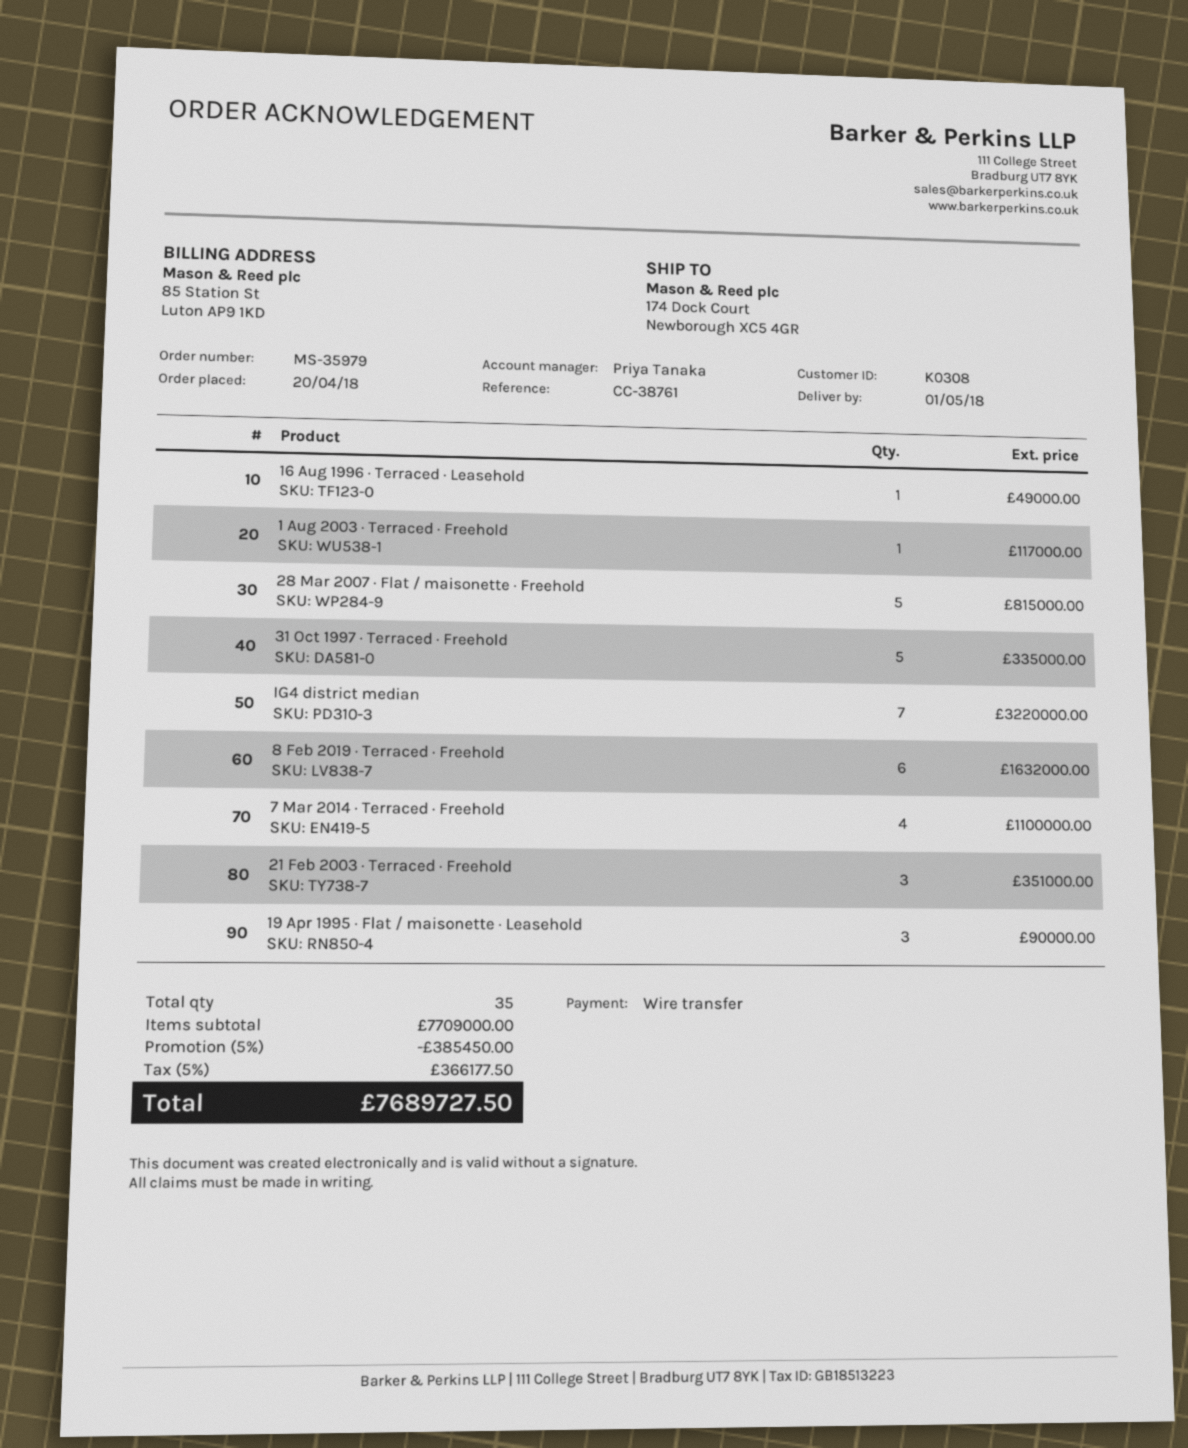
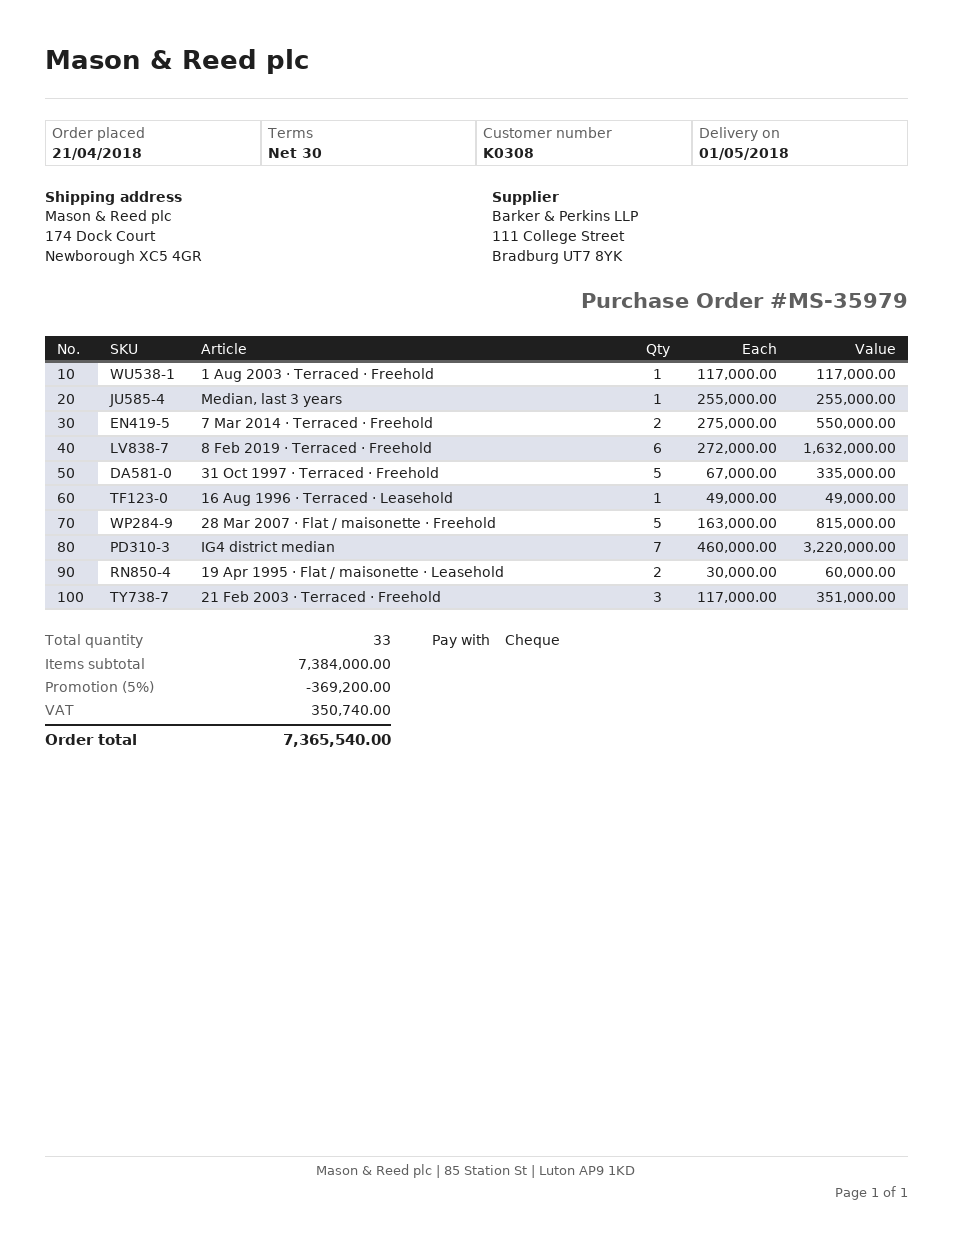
order date: 2018-04-20 -> 2018-04-21
payment method: bank transfer -> cheque
7 Mar 2014 · Terraced · Freehold: 4 for 1100000.00 -> 2 for 550000.00
19 Apr 1995 · Flat / maisonette · Leasehold: 3 for 90000.00 -> 2 for 60000.00
Median, last 3 years: none -> 1 for 255000.00
total quantity: 35 -> 33
subtotal: 7709000.00 -> 7384000.00
discount: 5% = 385450.00 -> 5% = 369200.00
tax: 366177.50 -> 350740.00
total: 7689727.50 -> 7365540.00

